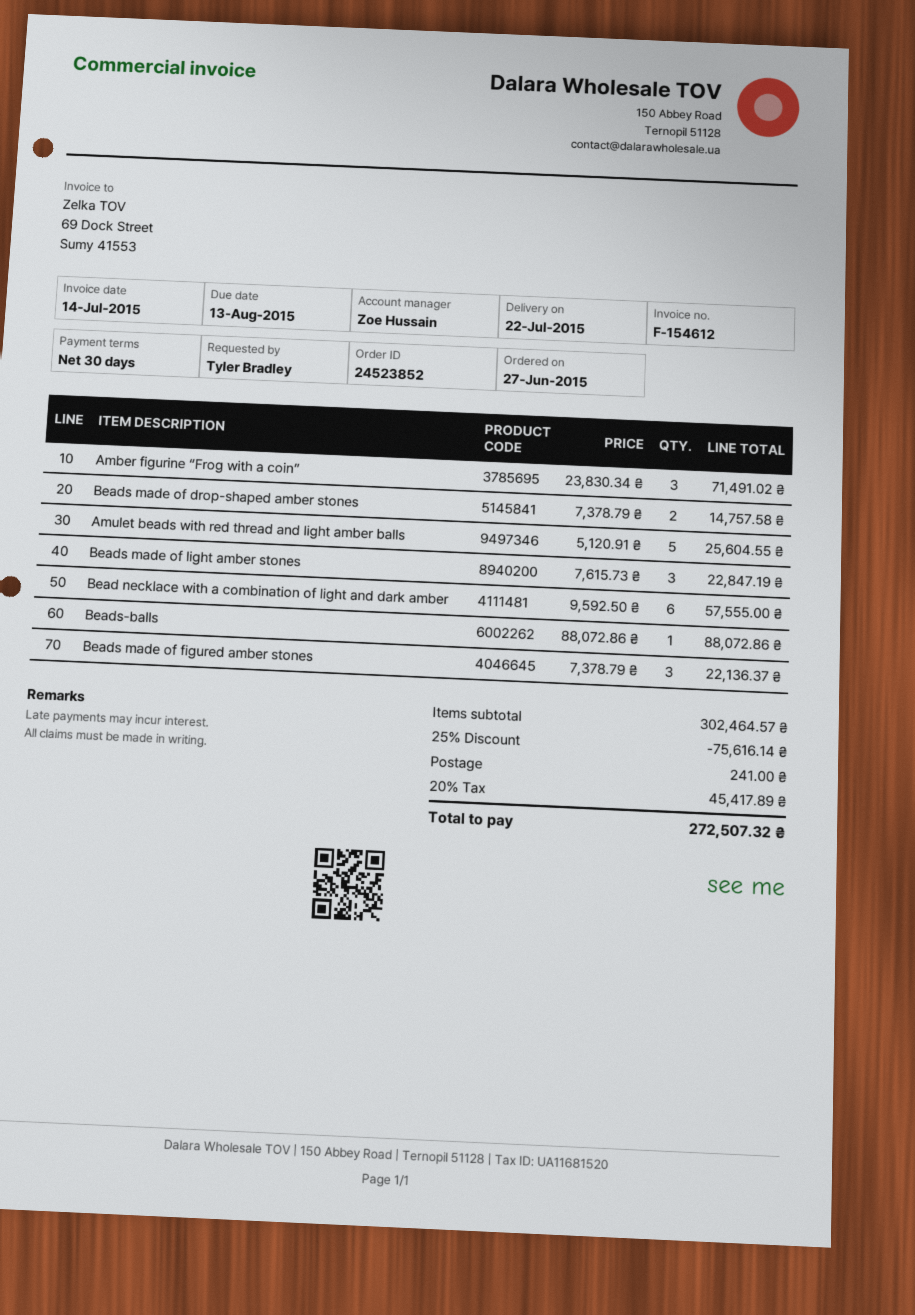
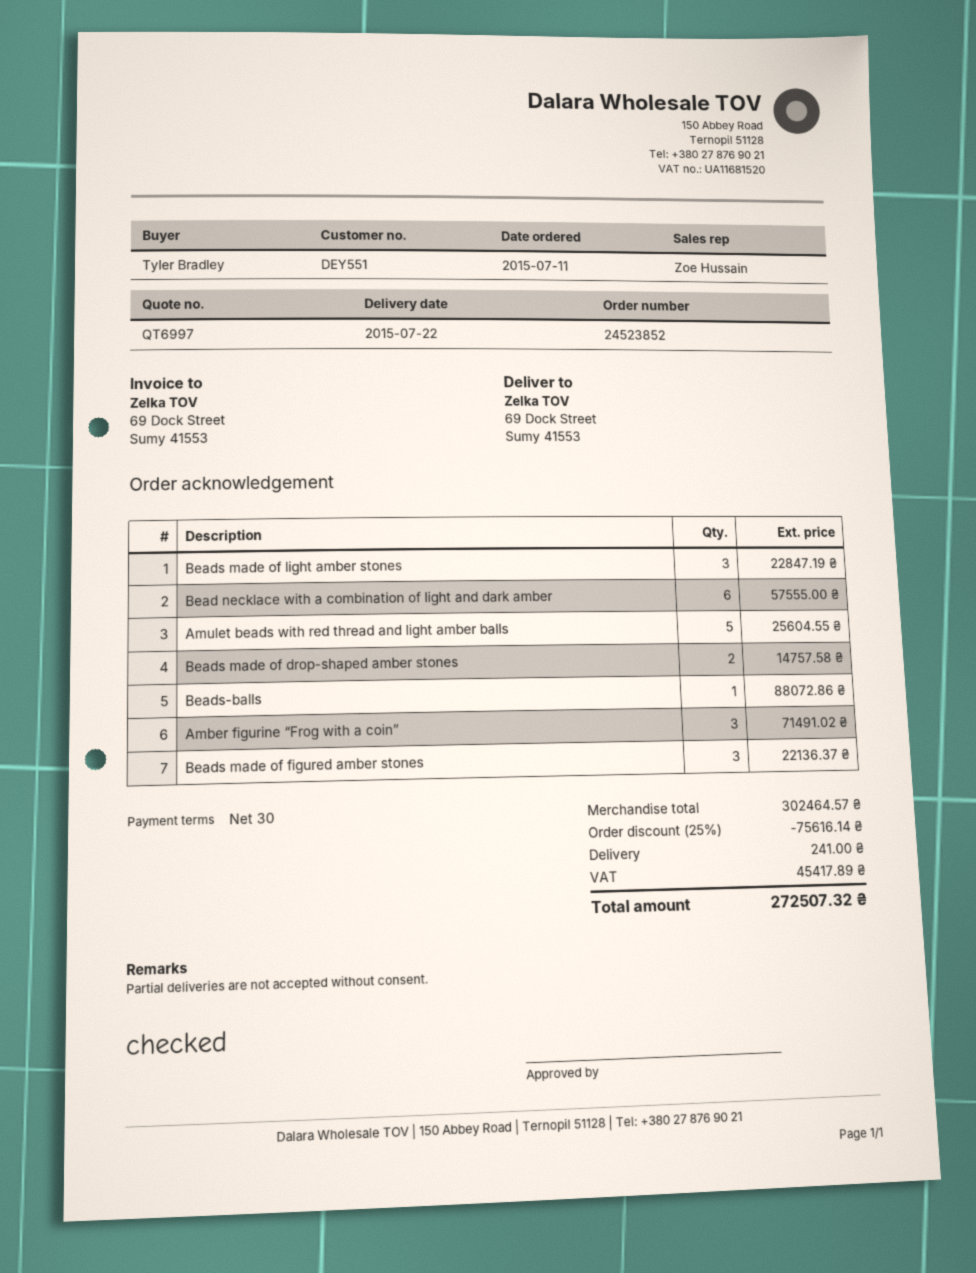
order date: 2015-06-27 -> 2015-07-11

